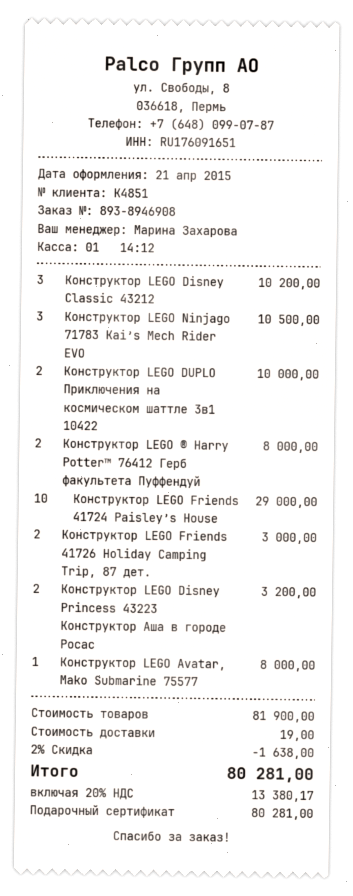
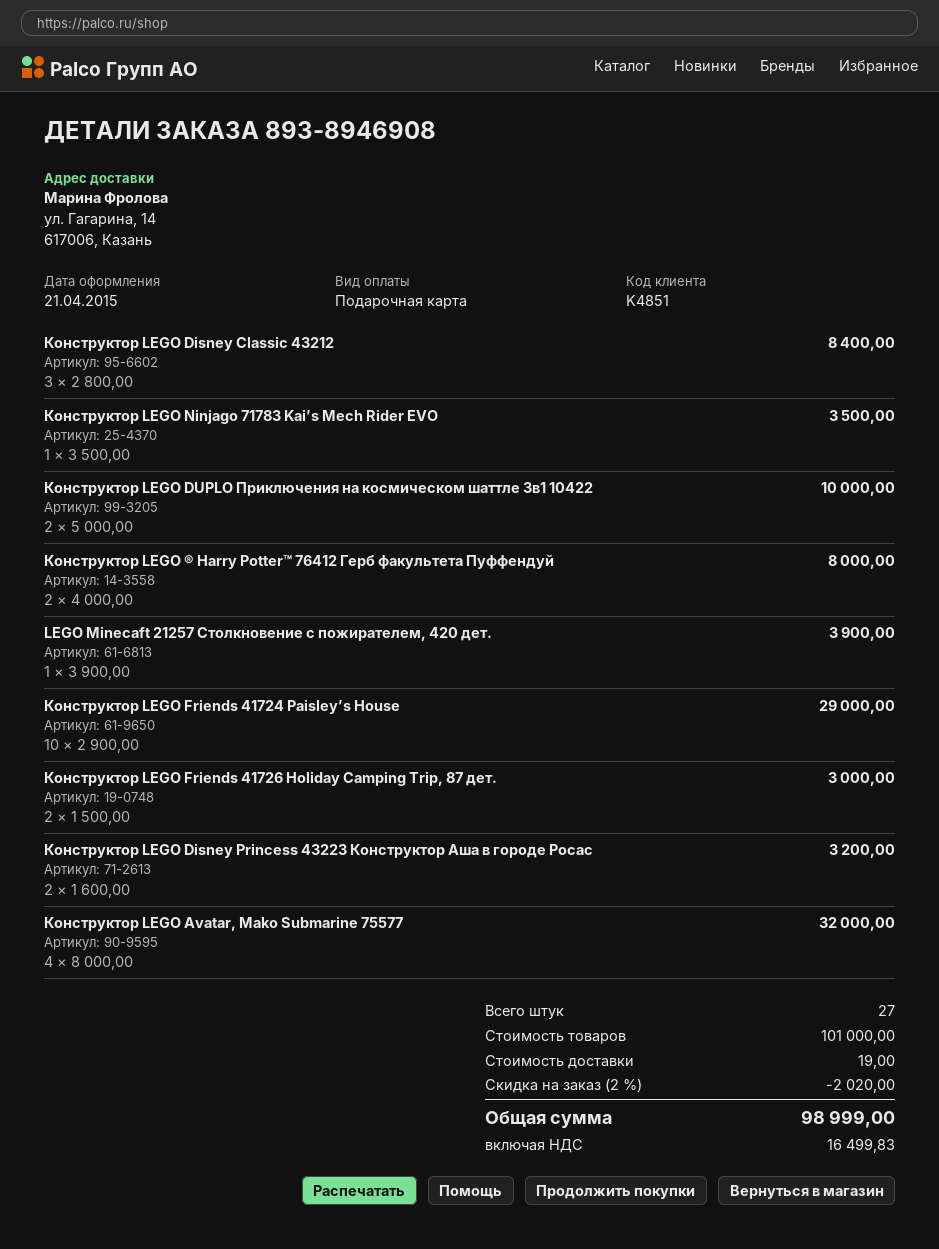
Конструктор LEGO Disney Сlassic 43212: 3 for 10200.00 -> 3 for 8400.00
Конструктор LEGO Ninjago 71783 Kai’s Mech Rider EVO: 3 for 10500.00 -> 1 for 3500.00
Конструктор LEGO Avatar, Mako Submarine 75577: 1 for 8000.00 -> 4 for 32000.00
LEGO Minecaft 21257 Столкновение с пожирателем, 420 дет.: none -> 1 for 3900.00
subtotal: 81900.00 -> 101000.00
discount: 2% = 1638.00 -> 2% = 2020.00
tax: 13380.17 -> 16499.83
total: 80281.00 -> 98999.00

